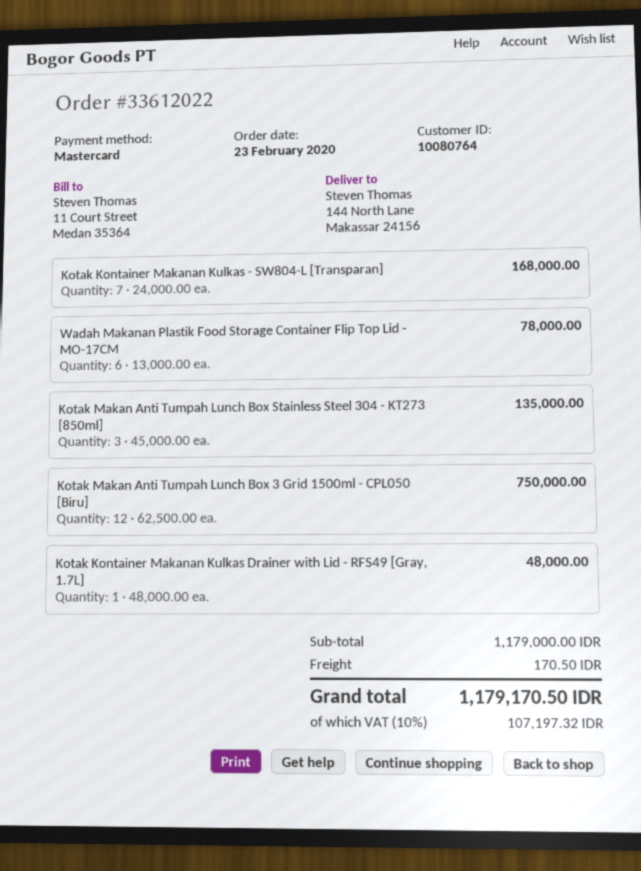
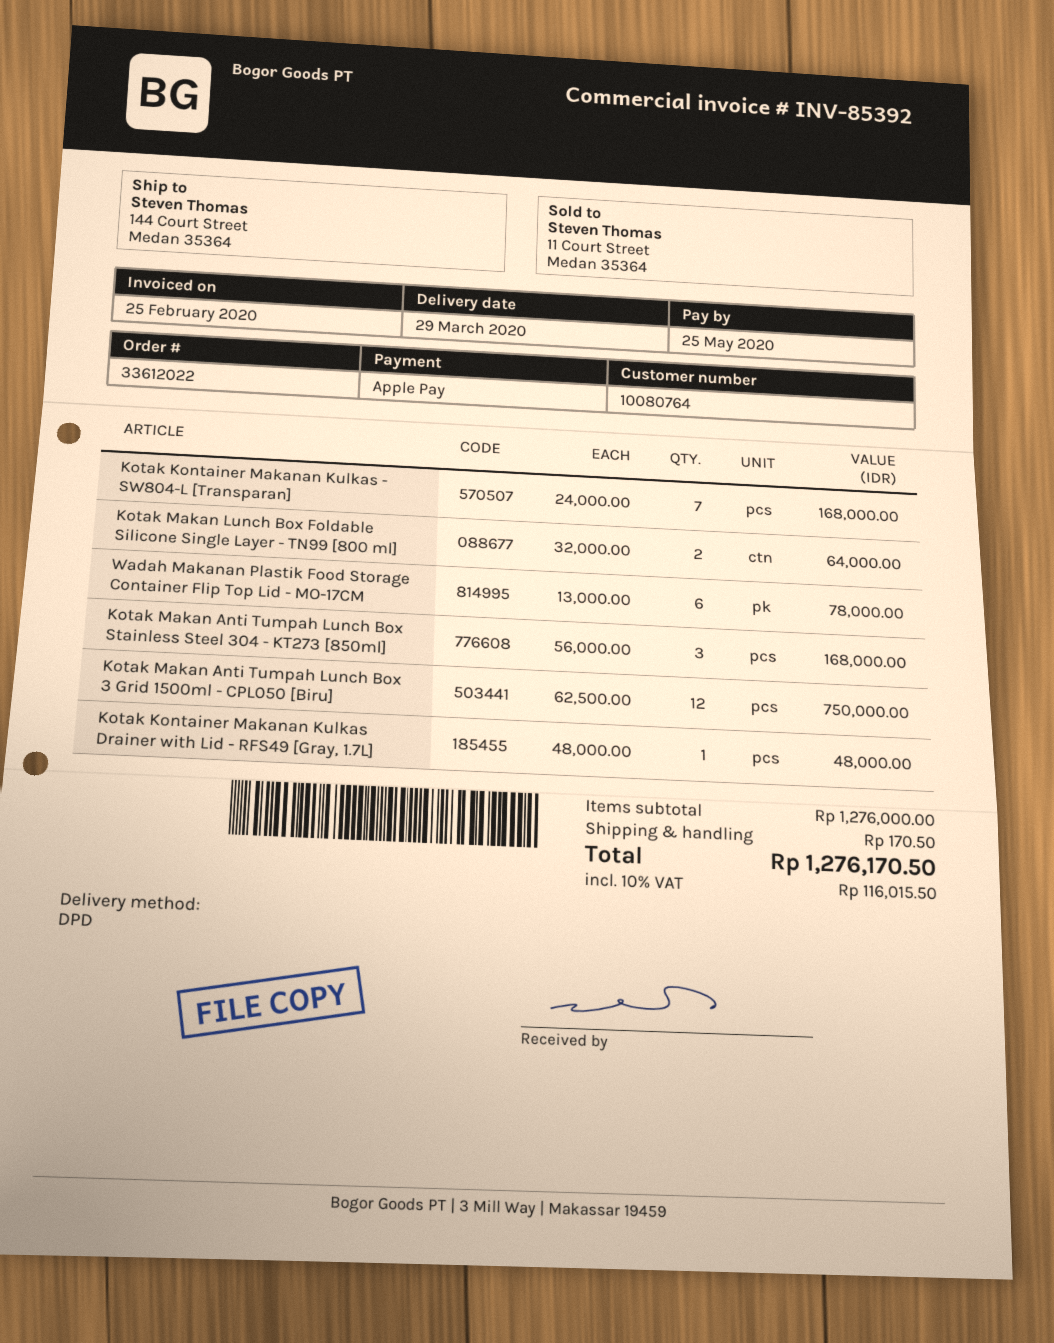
payment method: Mastercard -> Apple Pay
ship to: 144 North Lane, Makassar 24156 -> 144 Court Street, Medan 35364
Kotak Makan Anti Tumpah Lunch Box Stainless Steel 304 - KT273 [850ml]: 3 x 45000.00 = 135000.00 -> 3 x 56000.00 = 168000.00
Kotak Makan Lunch Box Foldable Silicone Single Layer - TN99 [800 ml]: none -> 2 x 32000.00 = 64000.00
subtotal: 1179000.00 -> 1276000.00
tax: 10% = 107197.32 -> 10% = 116015.50
total: 1179170.50 -> 1276170.50

